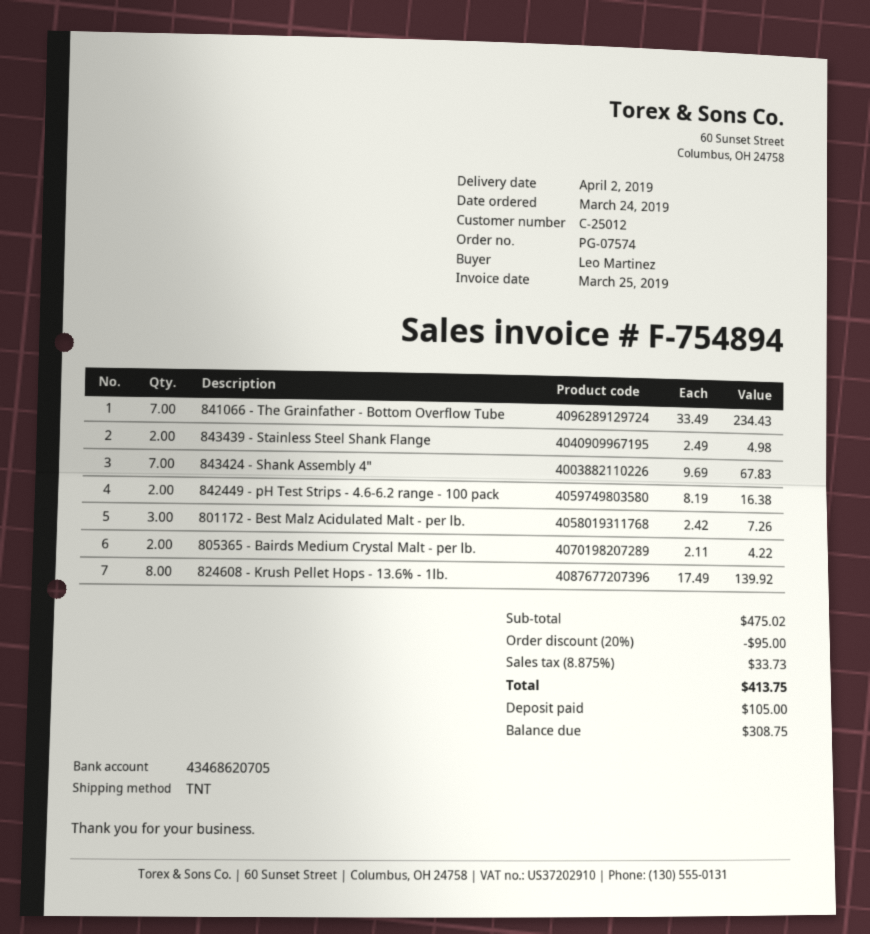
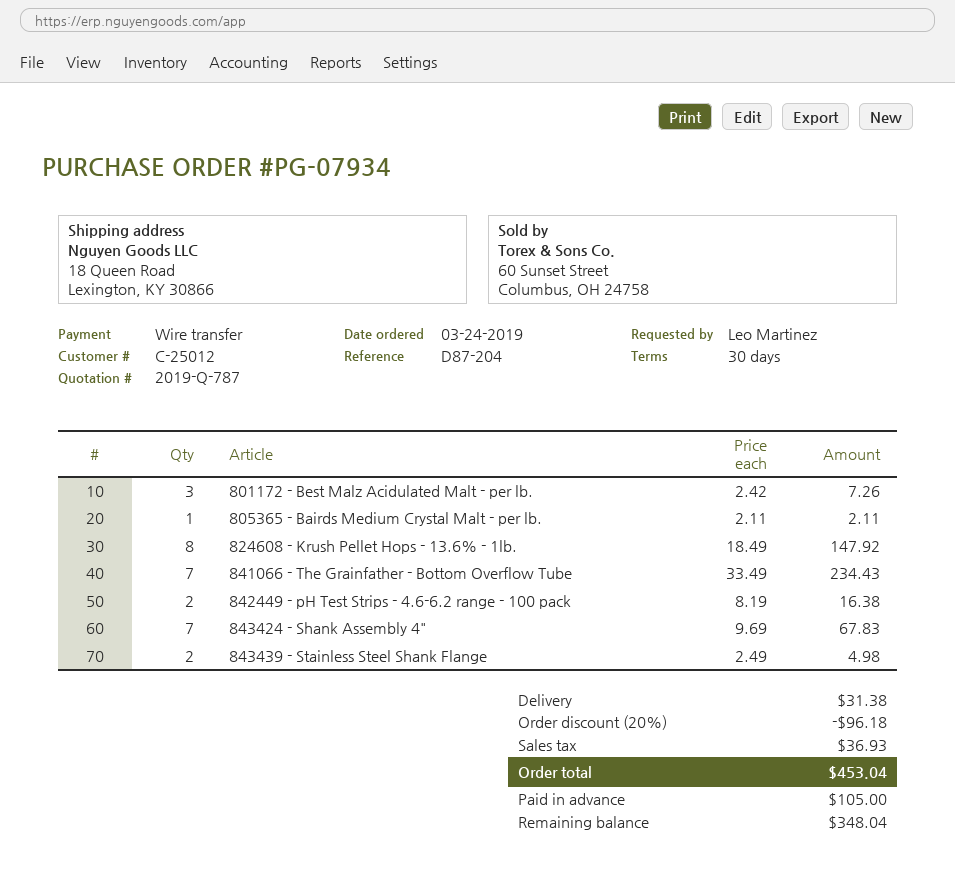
order number: PG-07574 -> PG-07934
805365 - Bairds Medium Crystal Malt - per lb.: 2 x 2.11 = 4.22 -> 1 x 2.11 = 2.11
824608 - Krush Pellet Hops - 13.6% - 1lb.: 8 x 17.49 = 139.92 -> 8 x 18.49 = 147.92
discount: 20% = 95.00 -> 20% = 96.18
shipping: none -> 31.38
tax: 33.73 -> 36.93
total: 413.75 -> 453.04
balance: 308.75 -> 348.04

